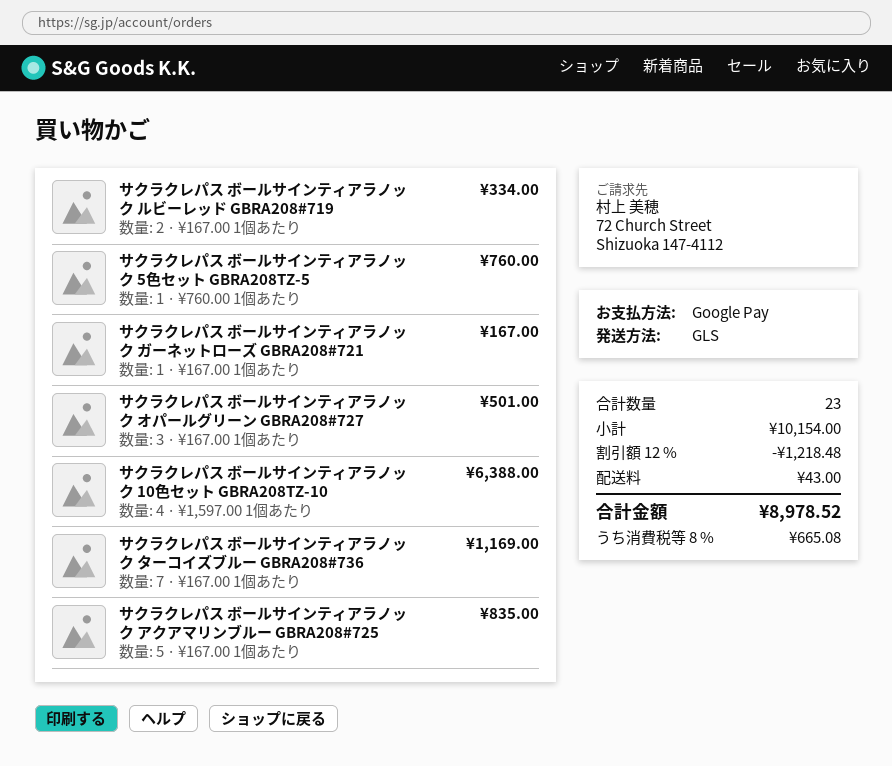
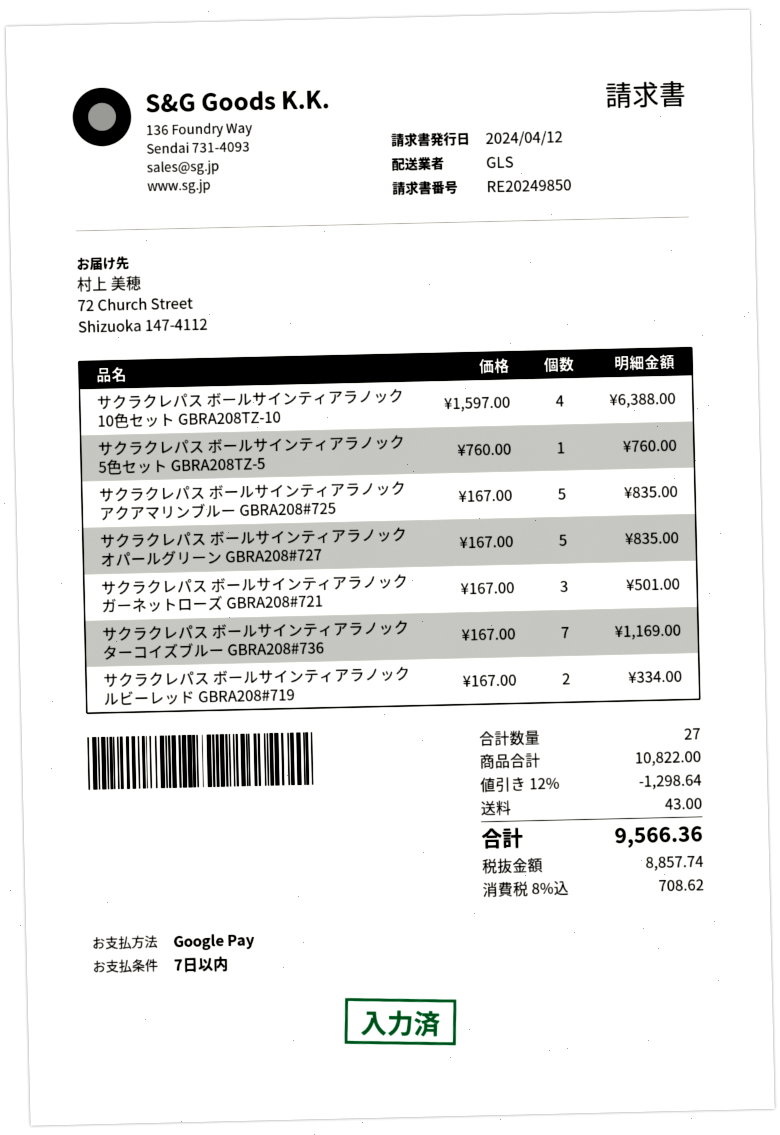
サクラクレパス ボールサインティアラノック ガーネットローズ GBRA208#721: 1 x 167.00 = 167.00 -> 3 x 167.00 = 501.00
サクラクレパス ボールサインティアラノック オパールグリーン GBRA208#727: 3 x 167.00 = 501.00 -> 5 x 167.00 = 835.00
total quantity: 23 -> 27
subtotal: 10154.00 -> 10822.00
discount: 12% = 1218.48 -> 12% = 1298.64
tax: 8% = 665.08 -> 8% = 708.62
total: 8978.52 -> 9566.36

